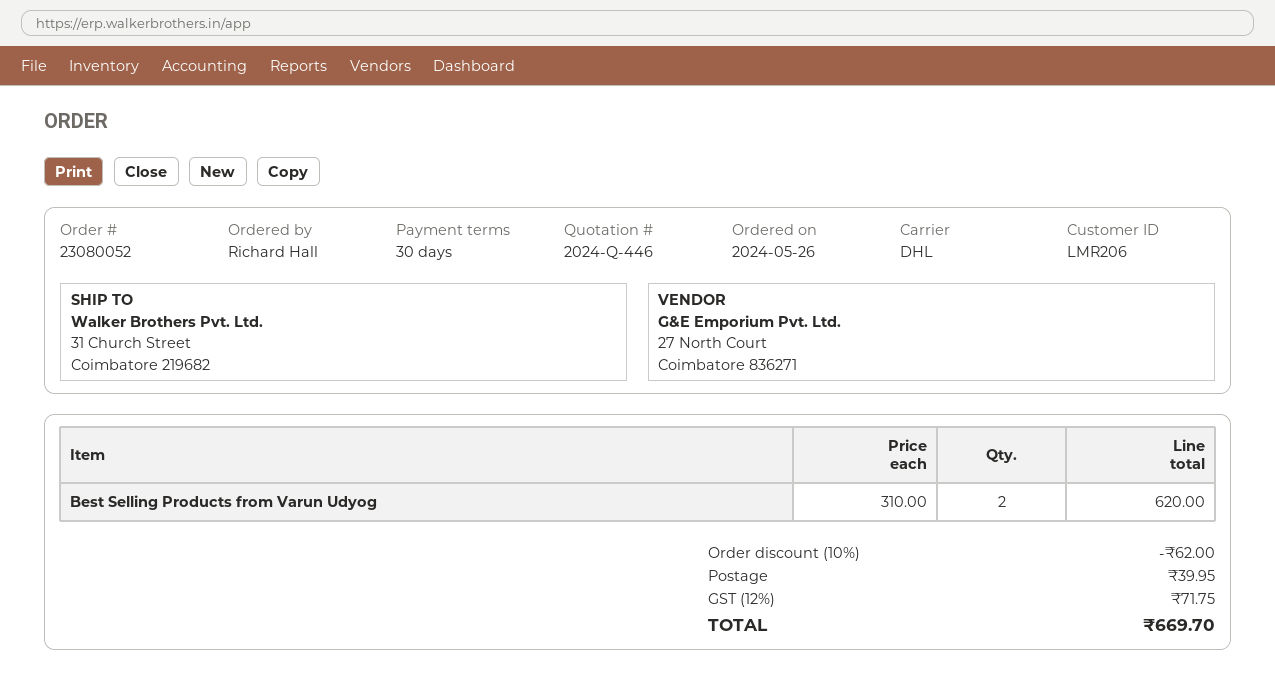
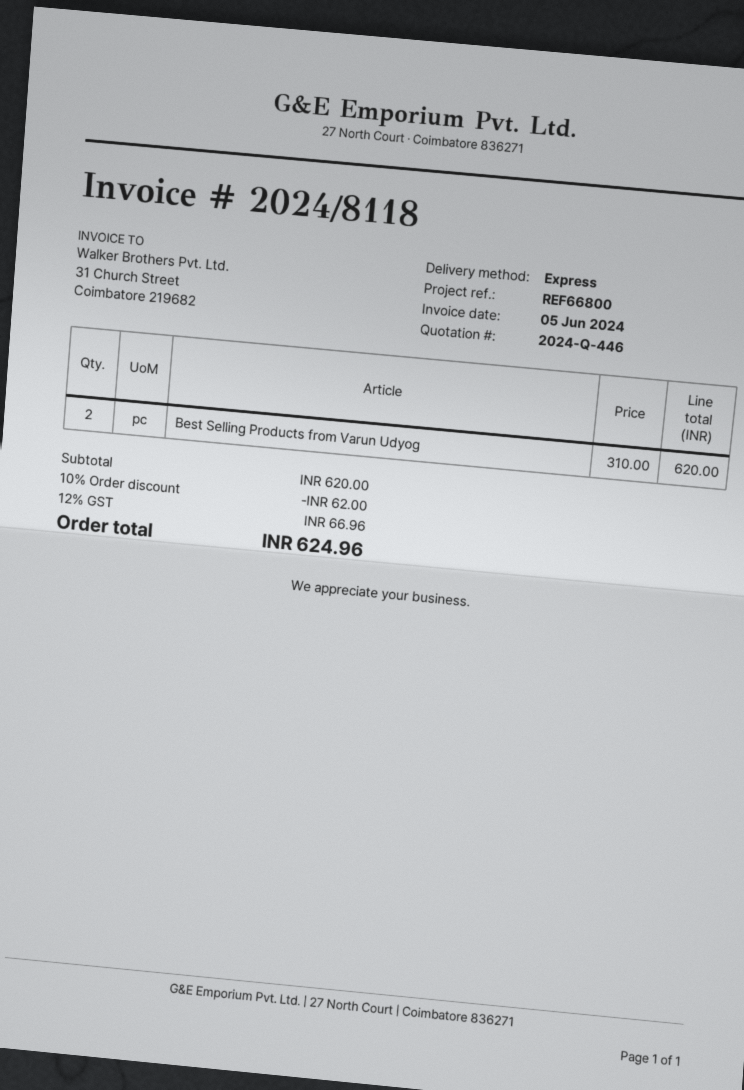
shipping method: DHL -> express
shipping: 39.95 -> none
tax: 12% = 71.75 -> 12% = 66.96
total: 669.70 -> 624.96

